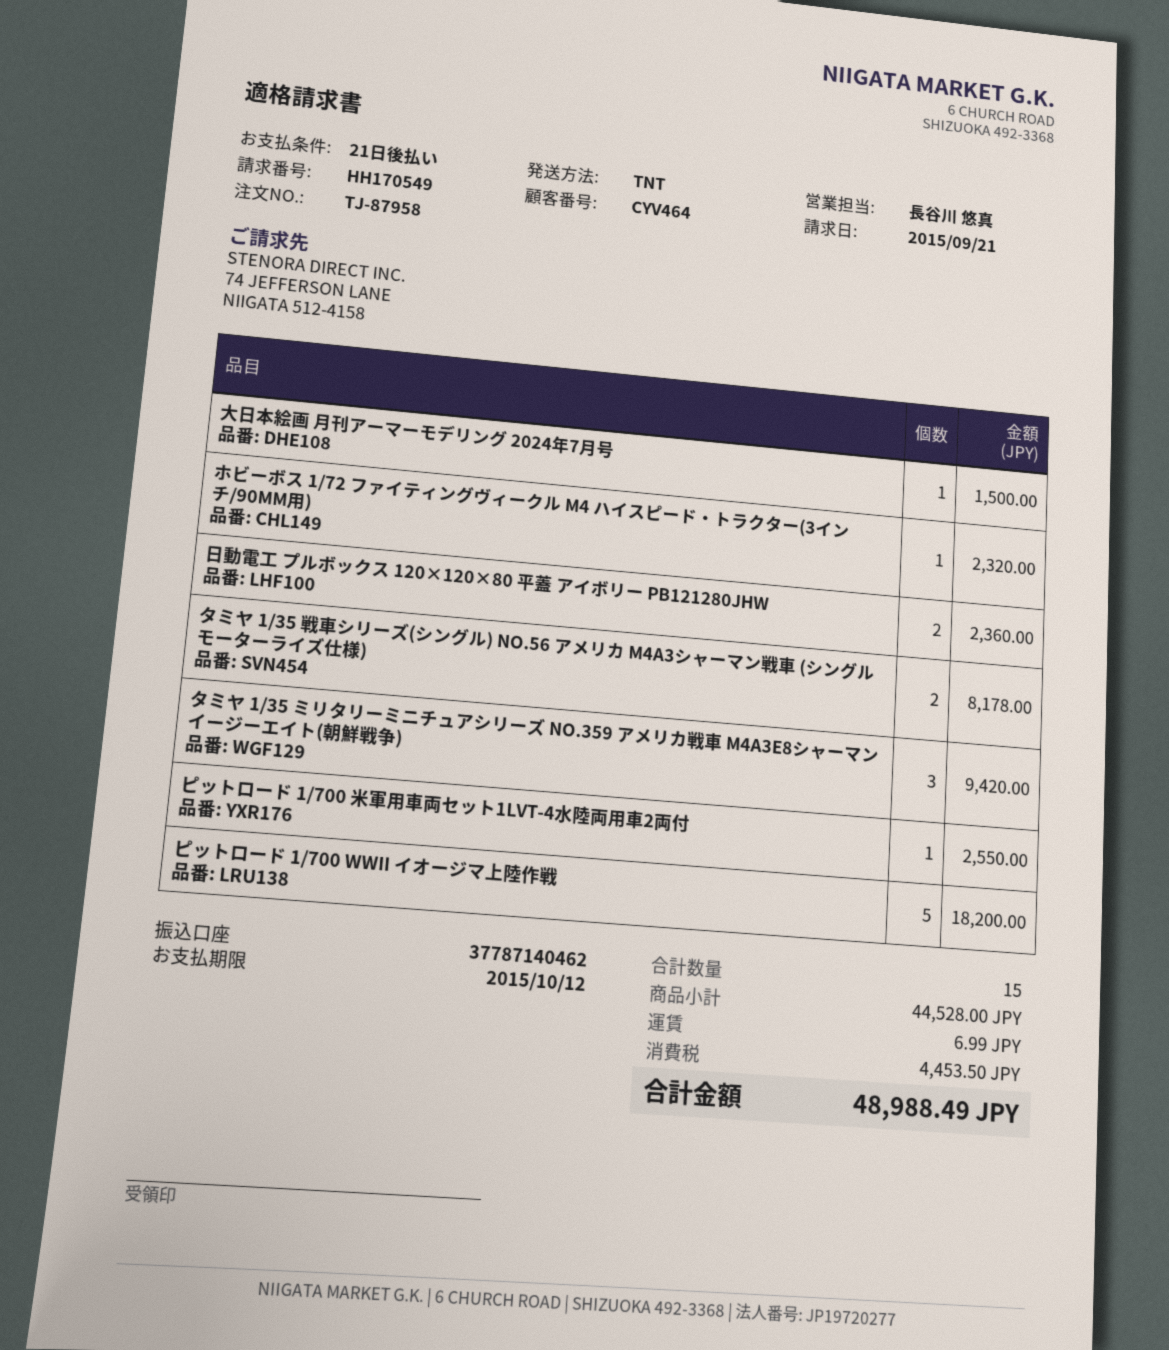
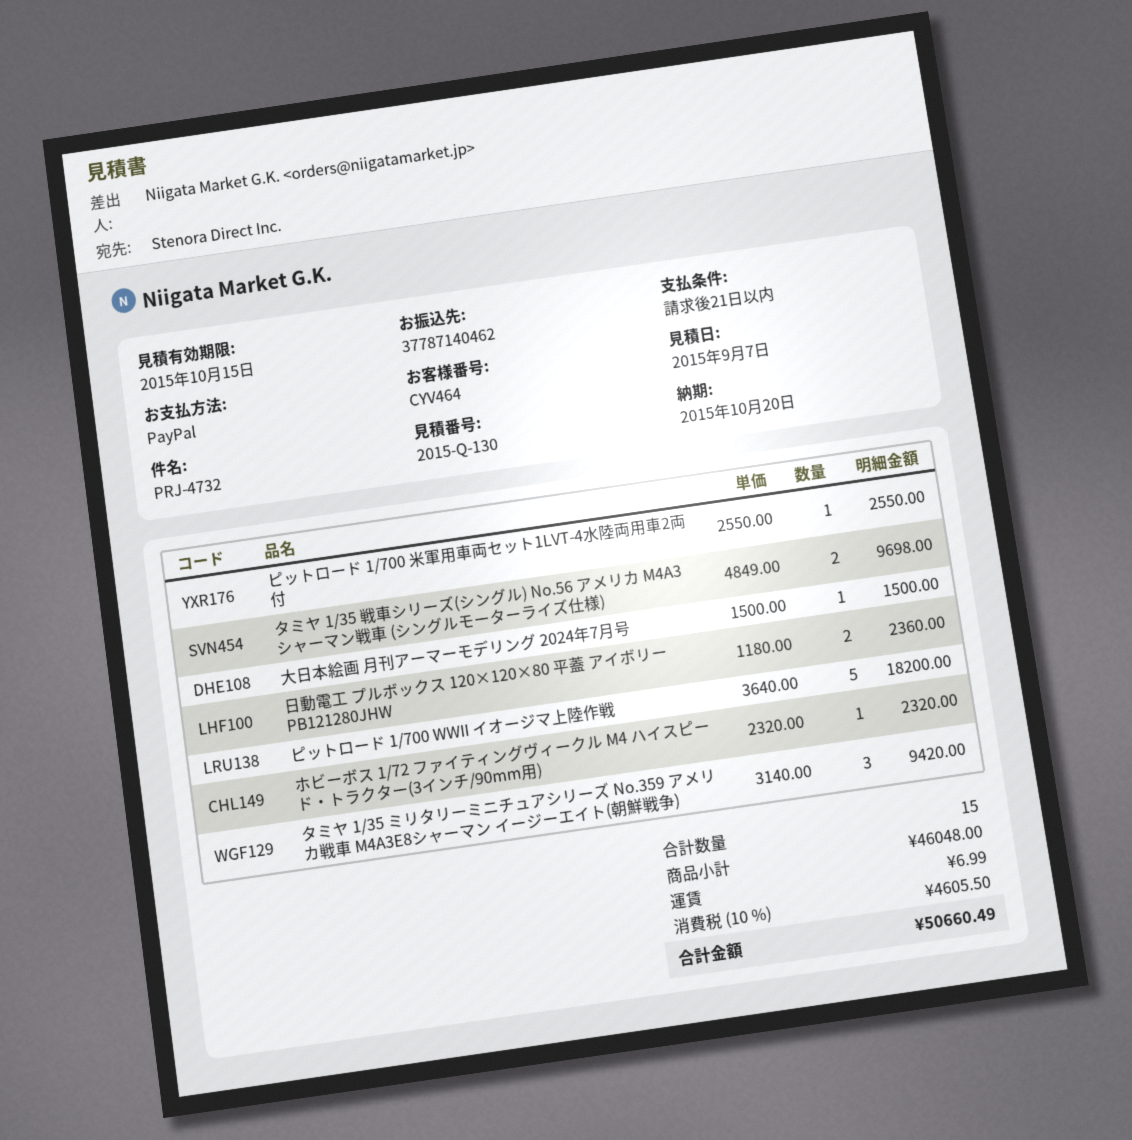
タミヤ 1/35 戦車シリーズ(シングル) NO.56 アメリカ M4A3シャーマン戦車 (シングルモーターライズ仕様): 2 for 8178.00 -> 2 for 9698.00
subtotal: 44528.00 -> 46048.00
tax: 4453.50 -> 4605.50
total: 48988.49 -> 50660.49

